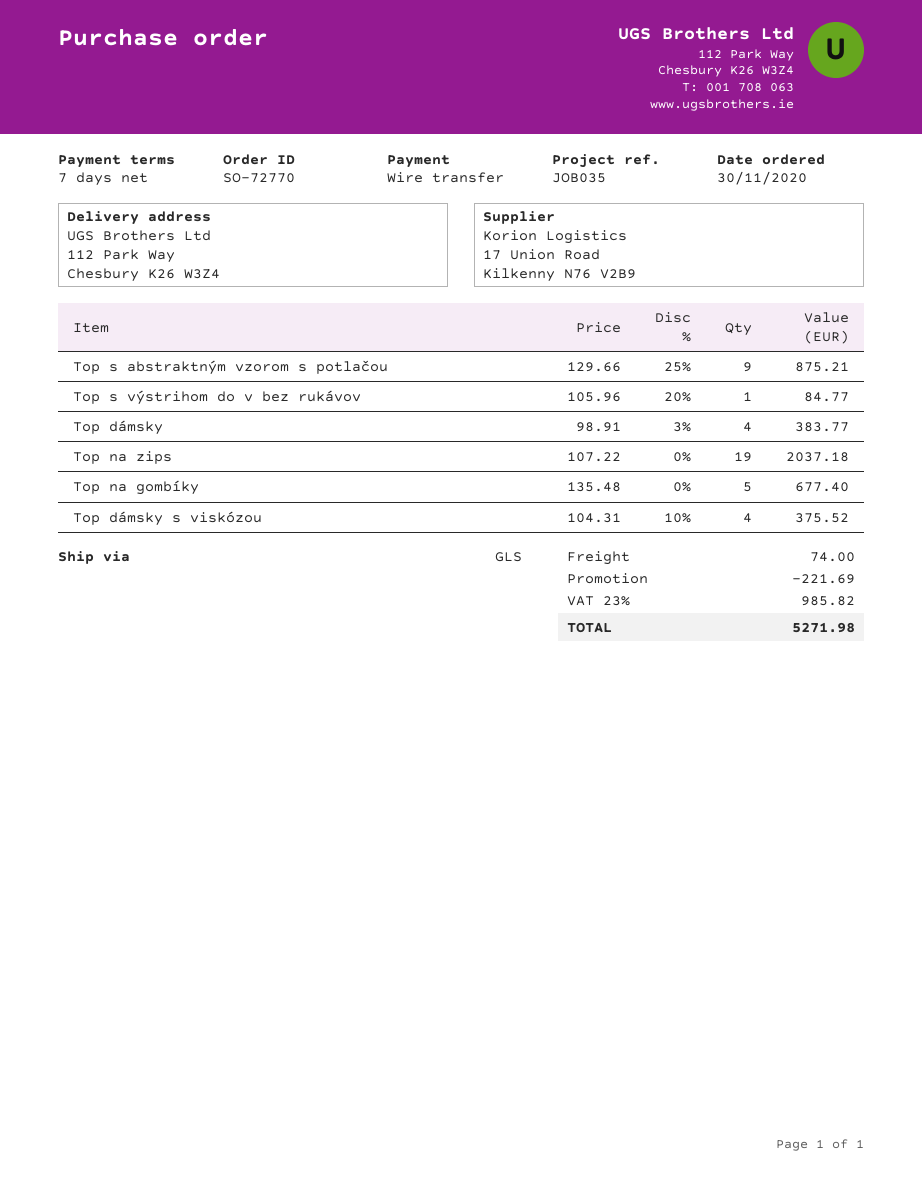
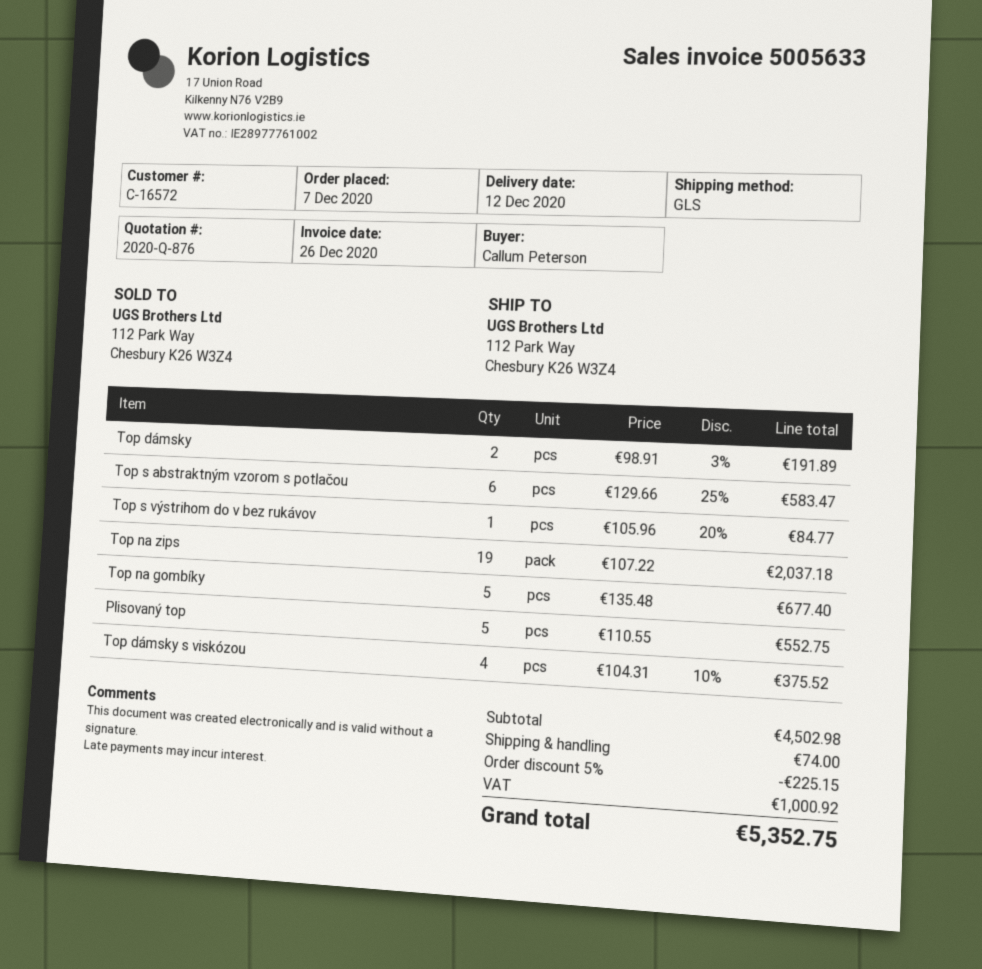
order date: 2020-11-30 -> 2020-12-07
Top s abstraktným vzorom s potlačou: 9 x 129.66 - 25% = 875.21 -> 6 x 129.66 - 25% = 583.47
Top dámsky: 4 x 98.91 - 3% = 383.77 -> 2 x 98.91 - 3% = 191.89
Plisovaný top: none -> 5 x 110.55 = 552.75
discount: 221.69 -> 225.15
tax: 985.82 -> 1000.92
total: 5271.98 -> 5352.75

